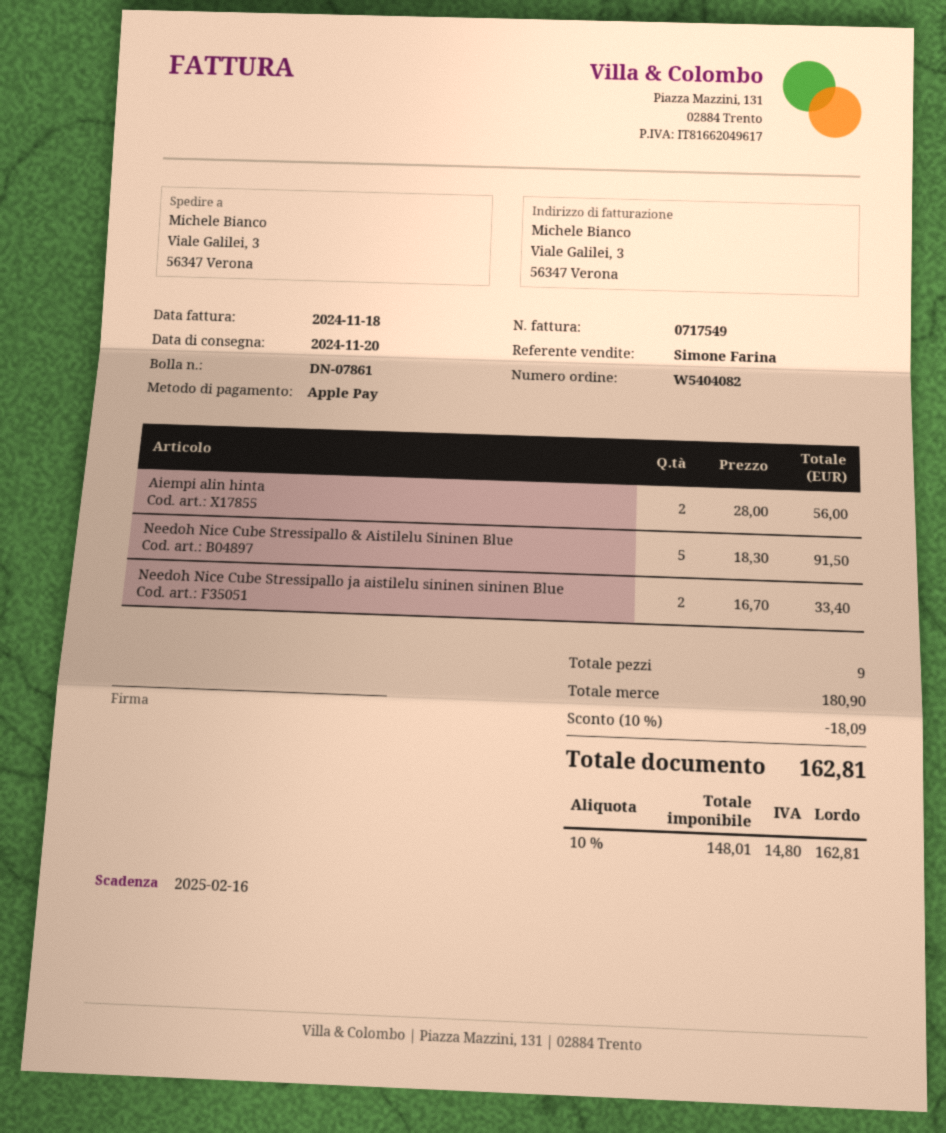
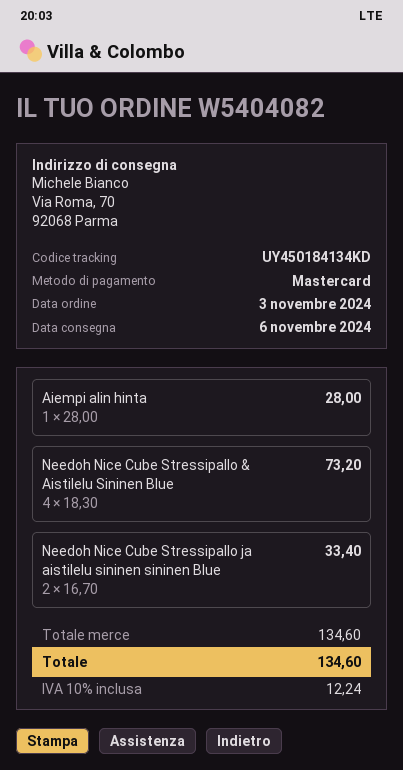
delivery date: 2024-11-20 -> 2024-11-06
payment method: Apple Pay -> Mastercard
ship to: Viale Galilei, 3, 56347 Verona -> Via Roma, 70, 92068 Parma
Aiempi alin hinta: 2 x 28.00 = 56.00 -> 1 x 28.00 = 28.00
Needoh Nice Cube Stressipallo & Aistilelu Sininen Blue: 5 x 18.30 = 91.50 -> 4 x 18.30 = 73.20
subtotal: 180.90 -> 134.60
discount: 10% = 18.09 -> none
tax: 10% = 14.80 -> 10% = 12.24
total: 162.81 -> 134.60

